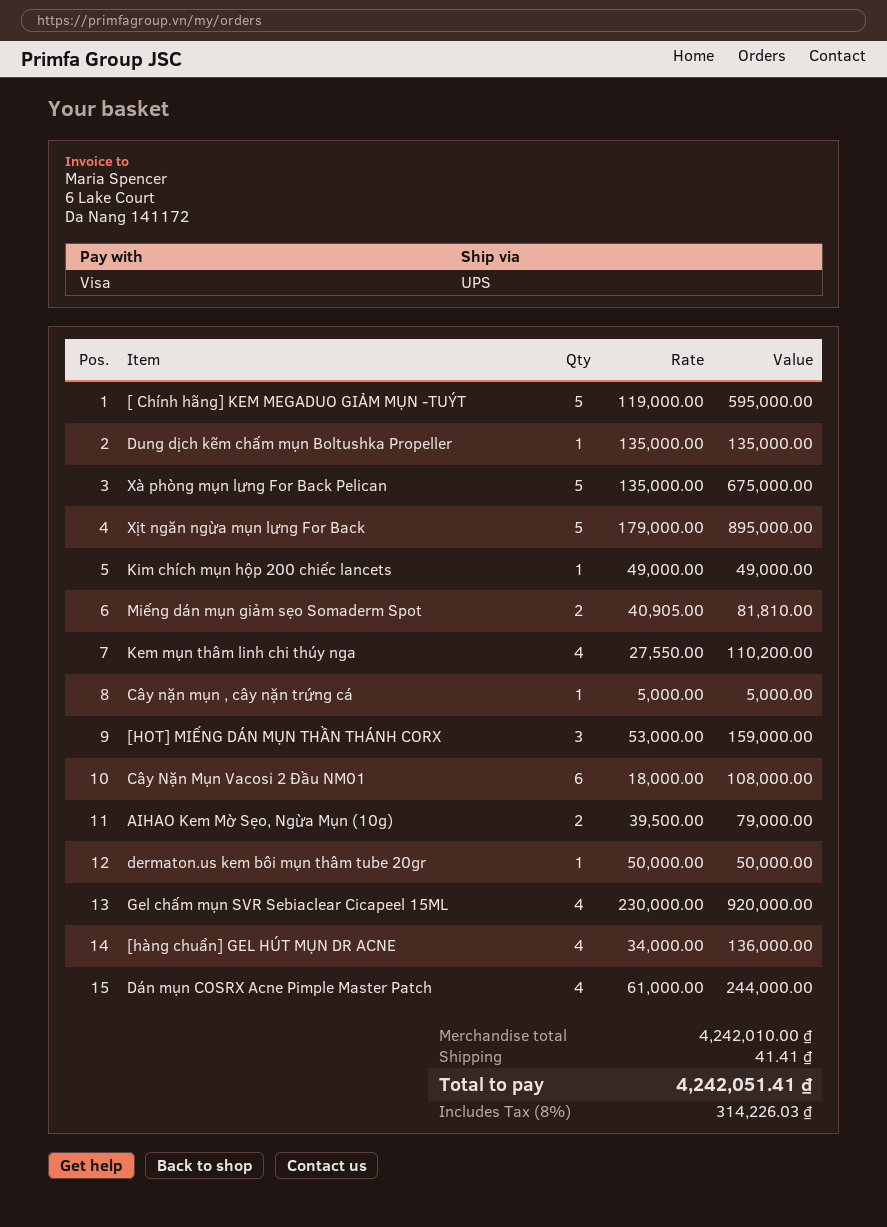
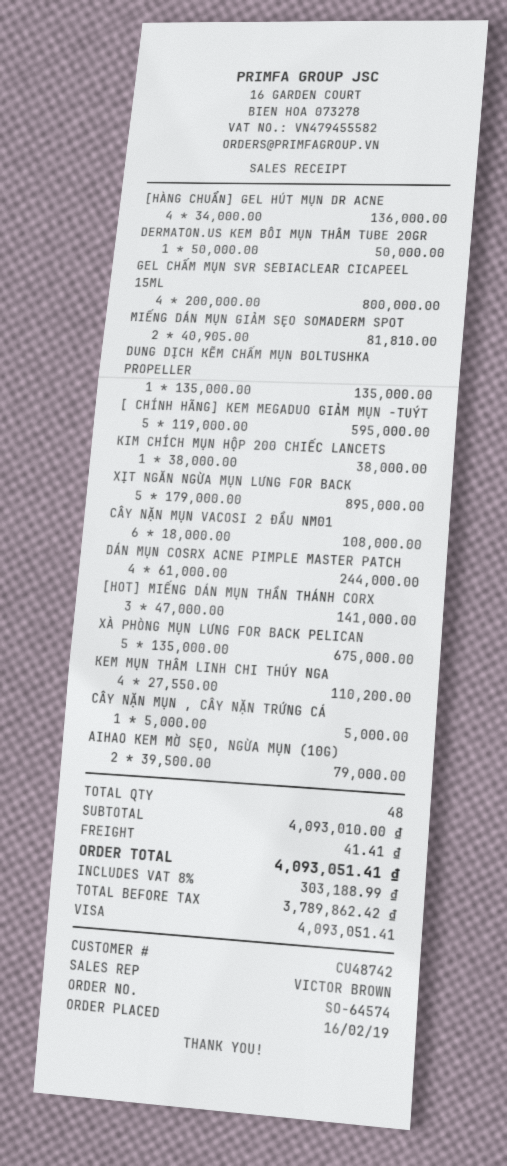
Kim chích mụn hộp 200 chiếc lancets: 1 x 49000.00 = 49000.00 -> 1 x 38000.00 = 38000.00
[HOT] MIẾNG DÁN MỤN THẦN THÁNH CORX: 3 x 53000.00 = 159000.00 -> 3 x 47000.00 = 141000.00
Gel chấm mụn SVR Sebiaclear Cicapeel 15ML: 4 x 230000.00 = 920000.00 -> 4 x 200000.00 = 800000.00
subtotal: 4242010.00 -> 4093010.00
tax: 8% = 314226.03 -> 8% = 303188.99
total: 4242051.41 -> 4093051.41

